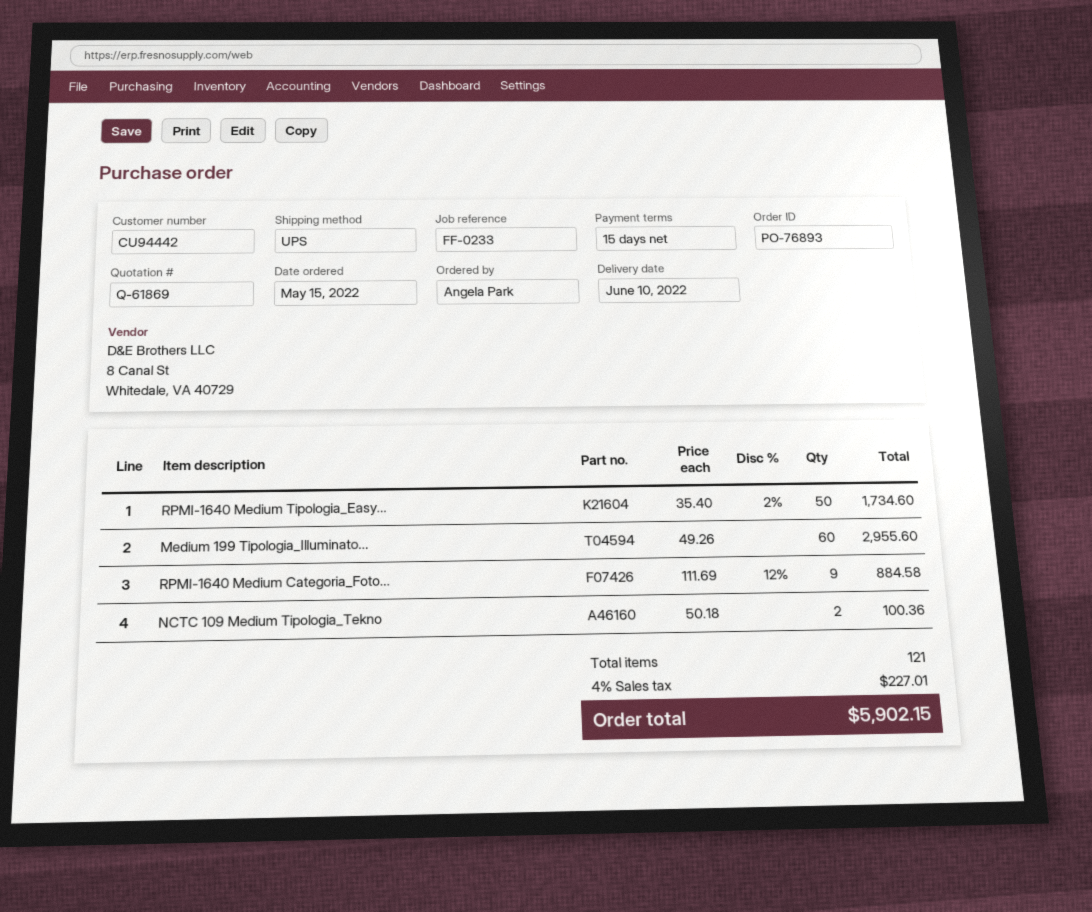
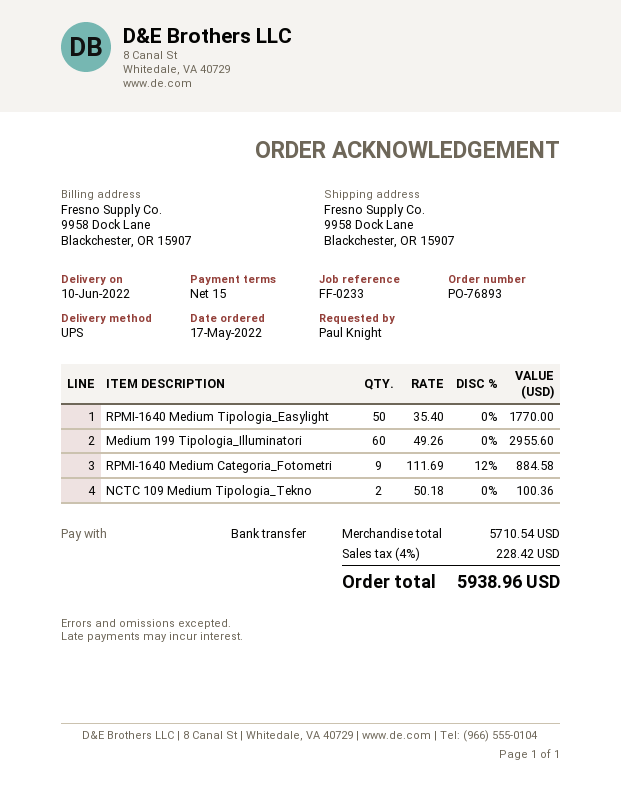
order date: 2022-05-15 -> 2022-05-17
ordered by: Angela Park -> Paul Knight
RPMI-1640 Medium Tipologia_Easy...: 50 x 35.40 - 2% = 1734.60 -> 50 x 35.40 = 1770.00
tax: 4% = 227.01 -> 4% = 228.42
total: 5902.15 -> 5938.96

